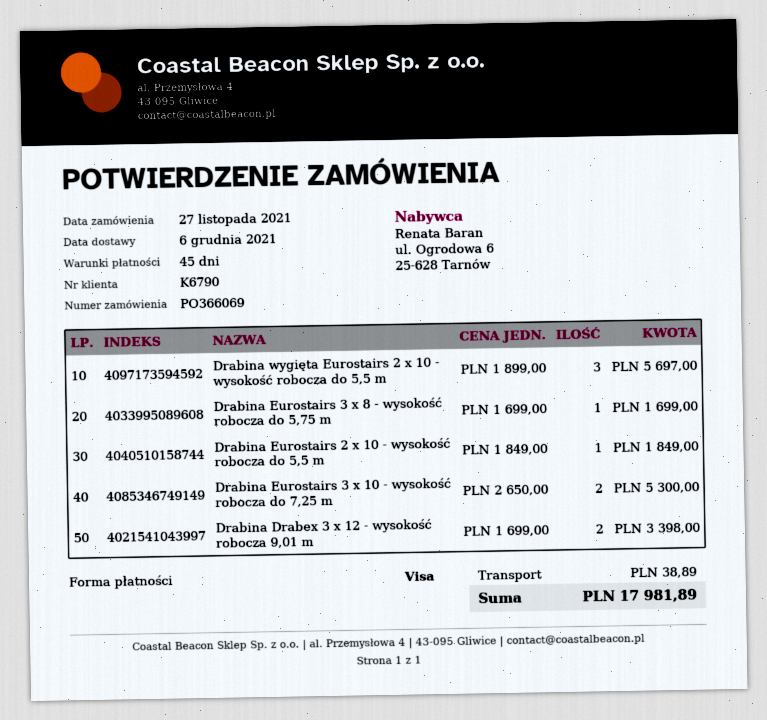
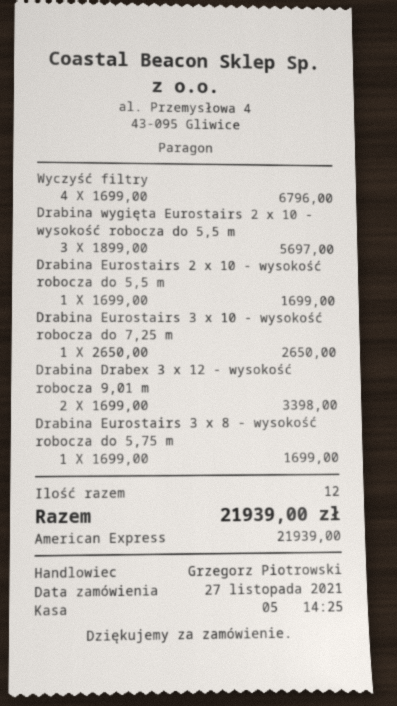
payment method: Visa -> American Express
Drabina Eurostairs 2 x 10 - wysokość robocza do 5,5 m: 1 x 1849.00 = 1849.00 -> 1 x 1699.00 = 1699.00
Drabina Eurostairs 3 x 10 - wysokość robocza do 7,25 m: 2 x 2650.00 = 5300.00 -> 1 x 2650.00 = 2650.00
Wyczyść filtry: none -> 4 x 1699.00 = 6796.00
shipping: 38.89 -> none
total: 17981.89 -> 21939.00

